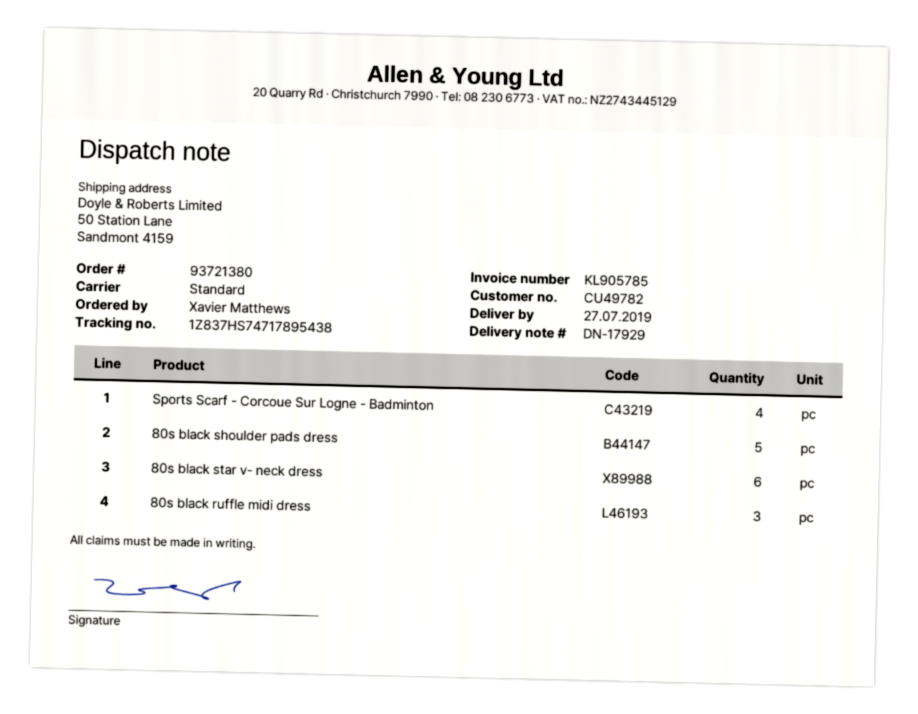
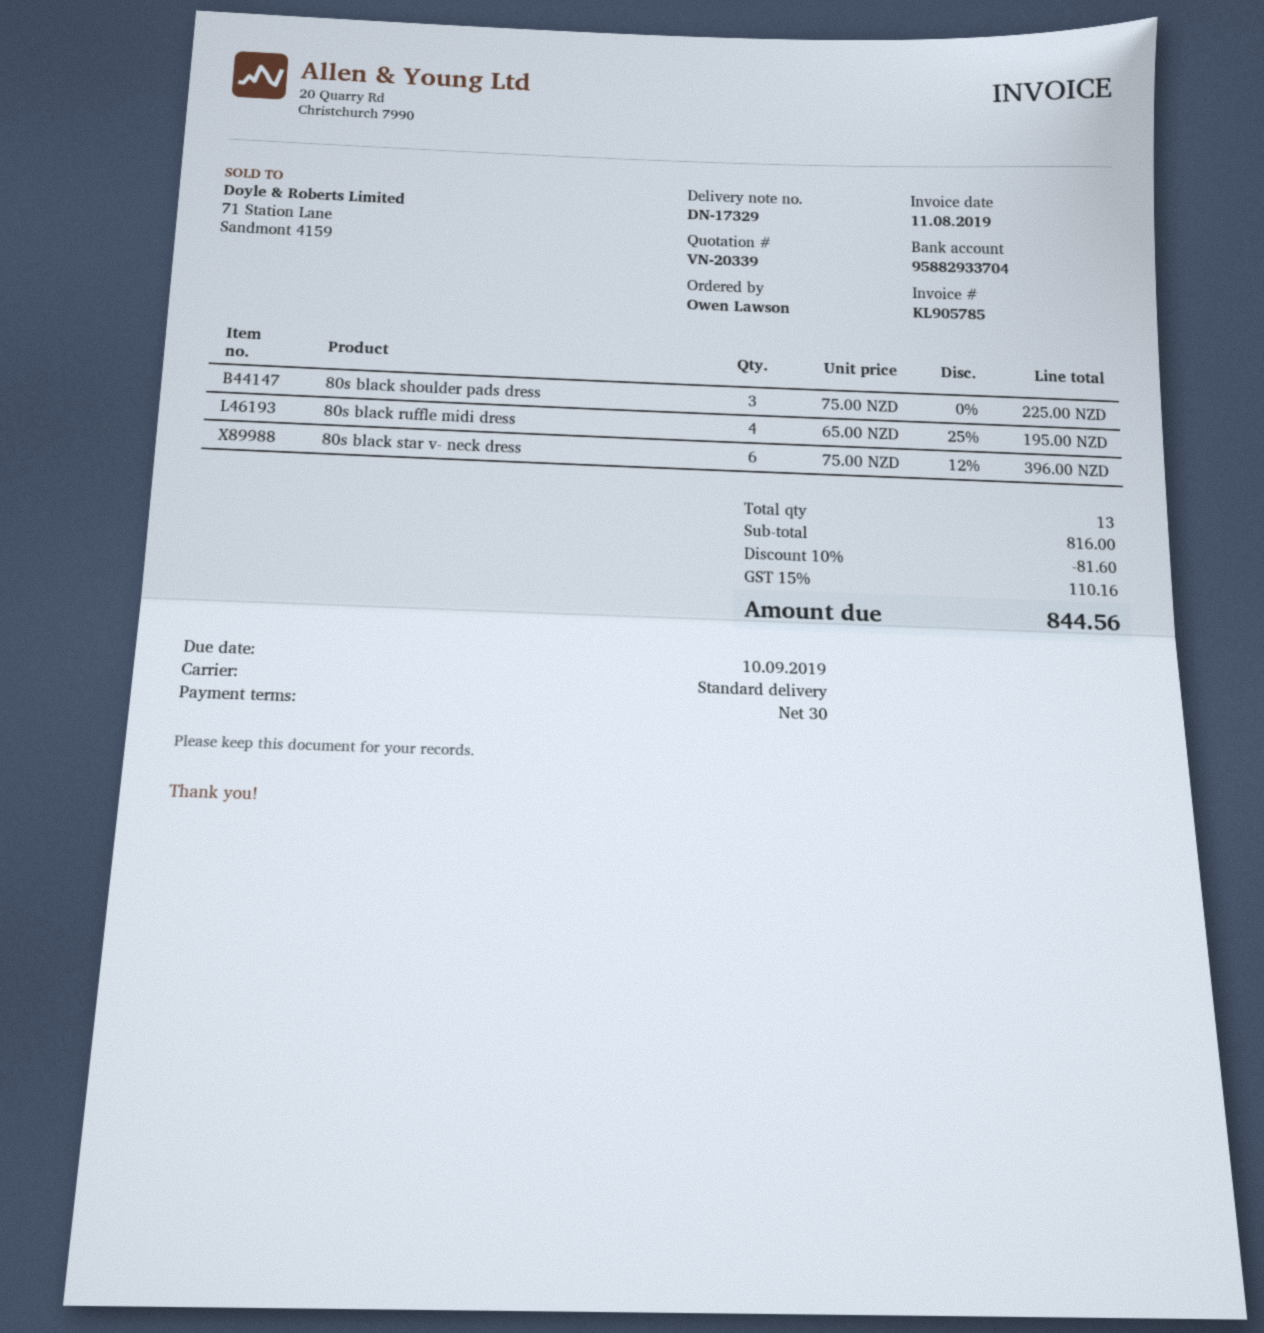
delivery note number: DN-17929 -> DN-17329
ordered by: Xavier Matthews -> Owen Lawson
Sports Scarf - Corcoue Sur Logne - Badminton: 4 -> none
80s black shoulder pads dress: 5 -> 3
80s black ruffle midi dress: 3 -> 4

